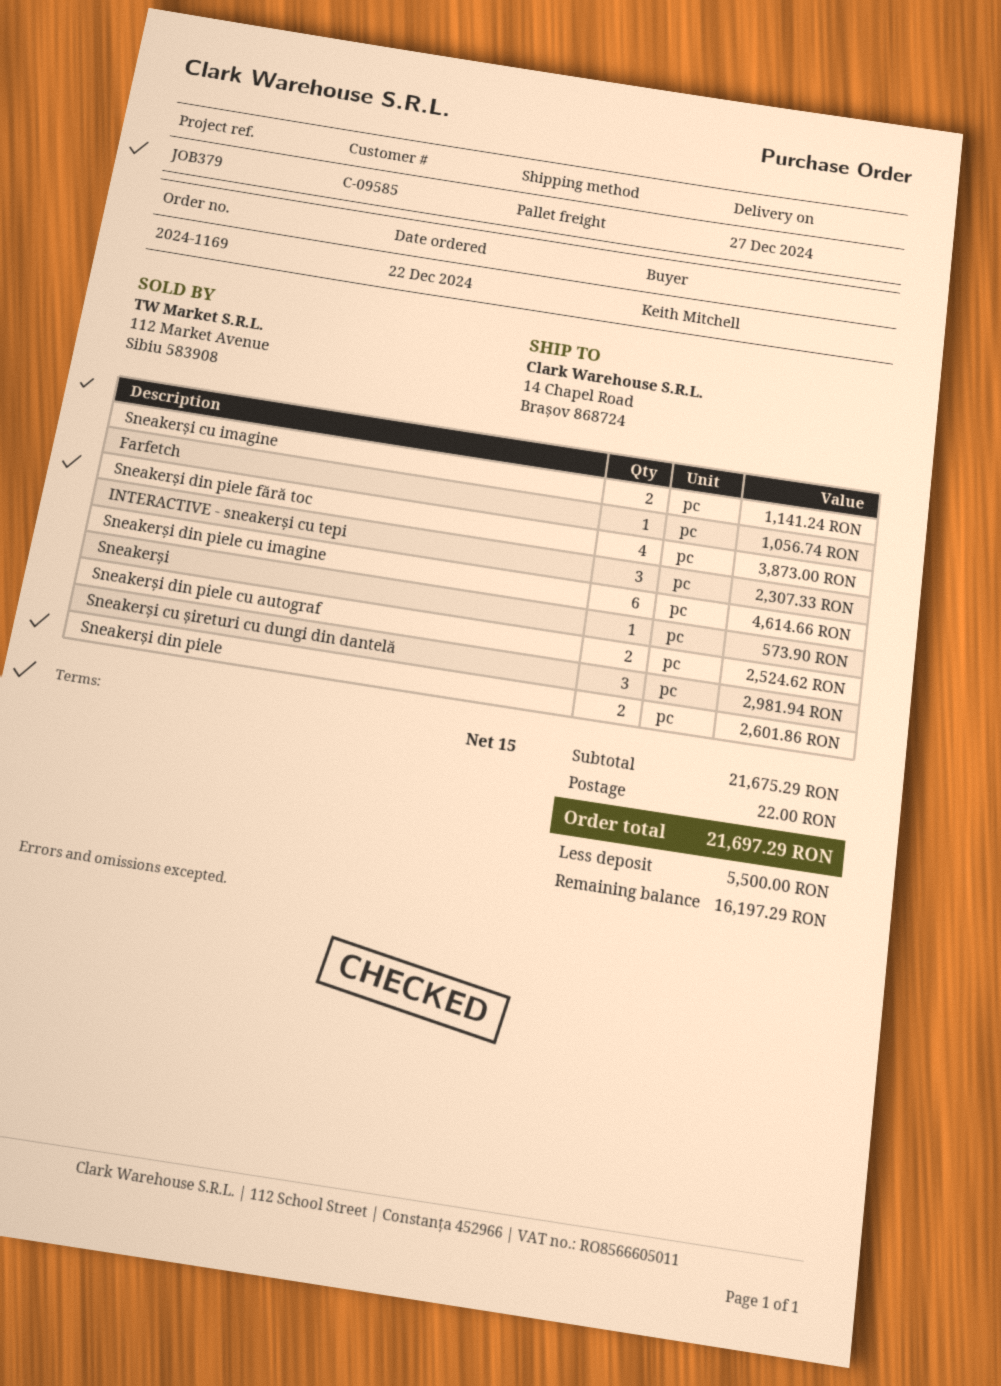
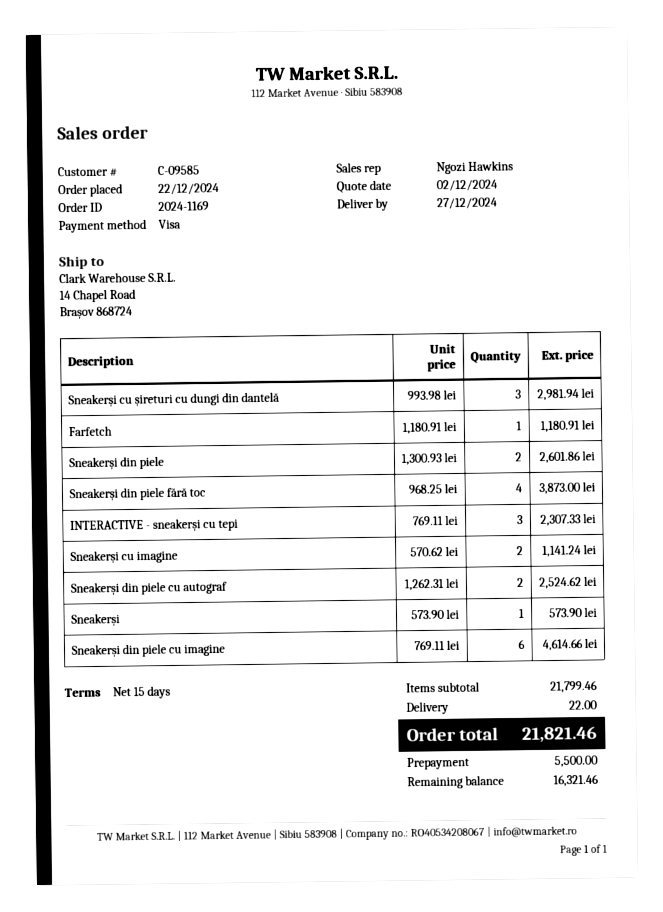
Farfetch: 1 for 1056.74 -> 1 for 1180.91
subtotal: 21675.29 -> 21799.46
total: 21697.29 -> 21821.46
balance: 16197.29 -> 16321.46

